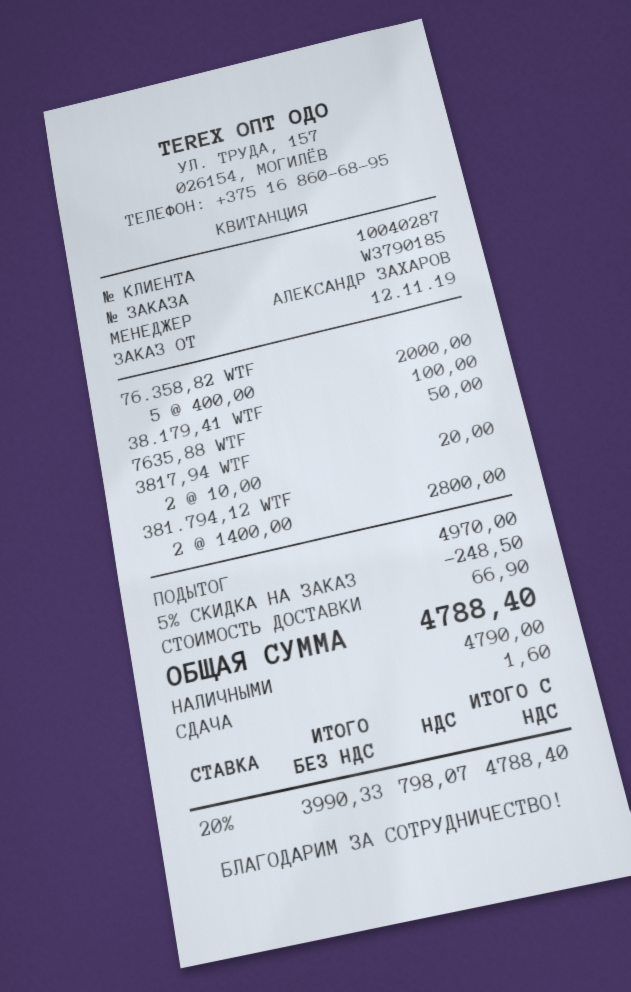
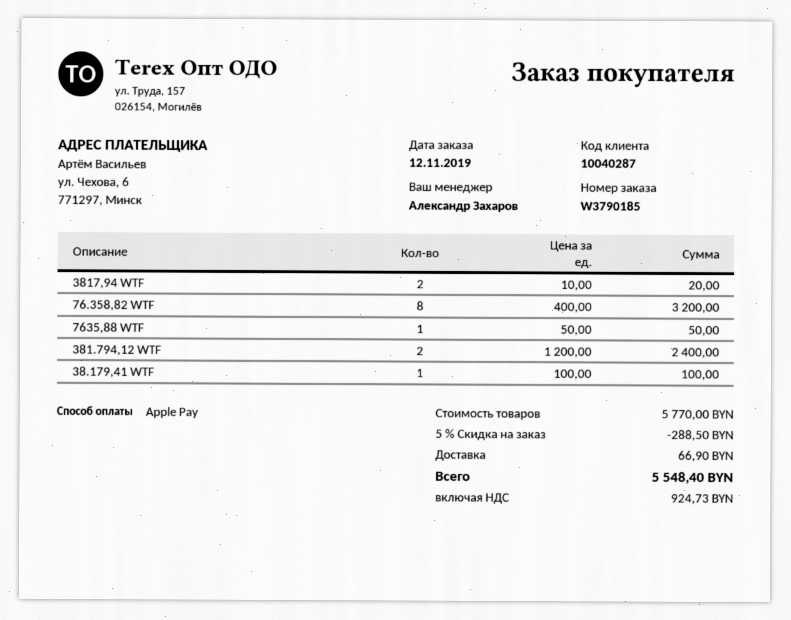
payment method: cash -> Apple Pay
76.358,82 WTF: 5 x 400.00 = 2000.00 -> 8 x 400.00 = 3200.00
381.794,12 WTF: 2 x 1400.00 = 2800.00 -> 2 x 1200.00 = 2400.00
subtotal: 4970.00 -> 5770.00
discount: 5% = 248.50 -> 5% = 288.50
tax: 798.07 -> 924.73
total: 4788.40 -> 5548.40

